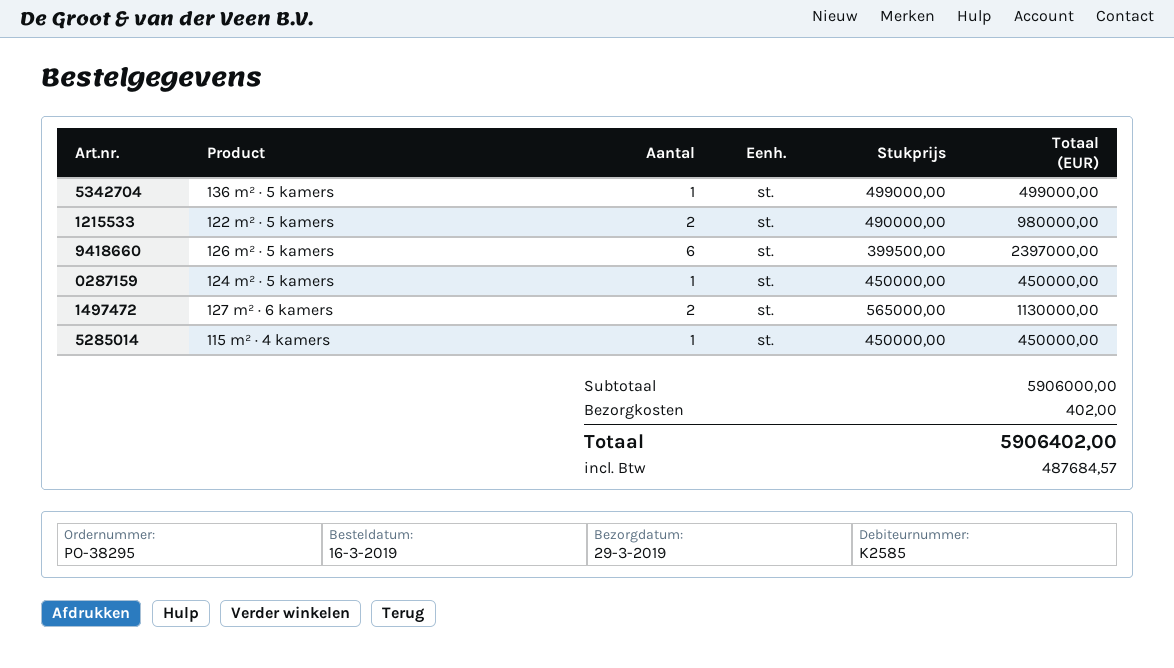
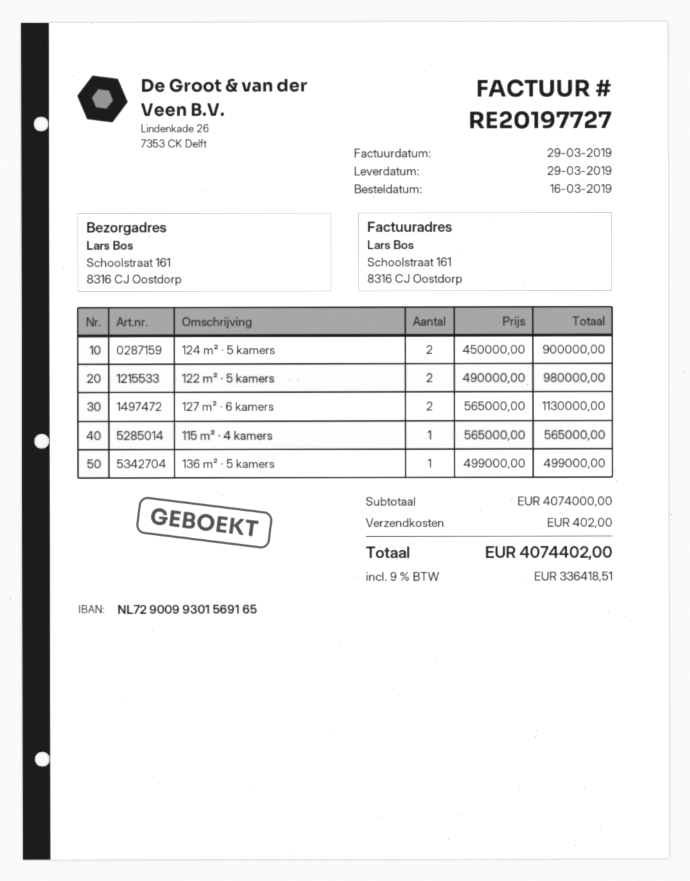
126 m² · 5 kamers: 6 x 399500.00 = 2397000.00 -> none
124 m² · 5 kamers: 1 x 450000.00 = 450000.00 -> 2 x 450000.00 = 900000.00
115 m² · 4 kamers: 1 x 450000.00 = 450000.00 -> 1 x 565000.00 = 565000.00
subtotal: 5906000.00 -> 4074000.00
tax: 487684.57 -> 336418.51
total: 5906402.00 -> 4074402.00

